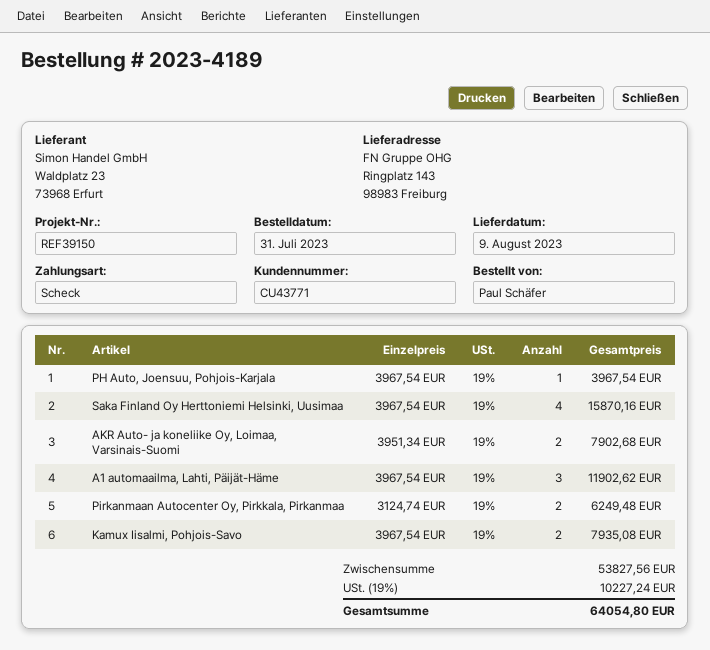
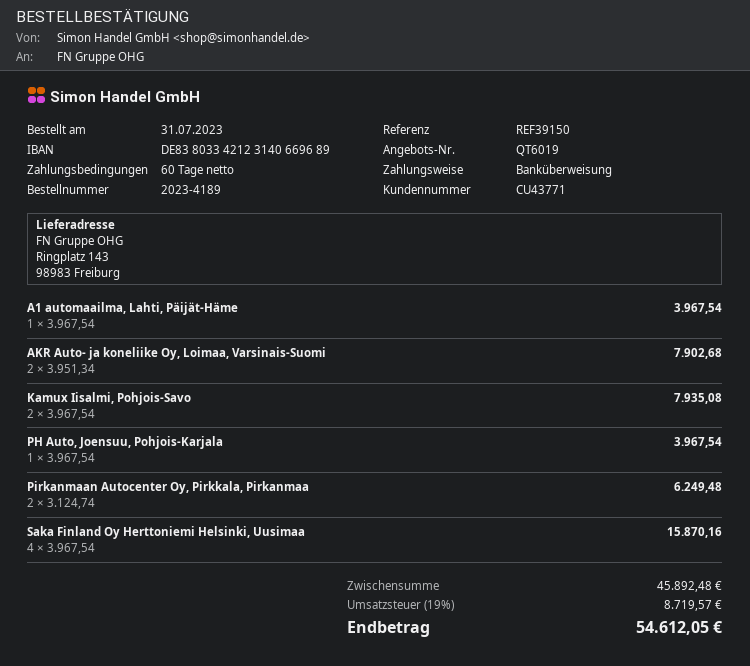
payment method: cheque -> bank transfer
A1 automaailma, Lahti, Päijät-Häme: 3 x 3967.54 = 11902.62 -> 1 x 3967.54 = 3967.54
subtotal: 53827.56 -> 45892.48
tax: 19% = 10227.24 -> 19% = 8719.57
total: 64054.80 -> 54612.05

